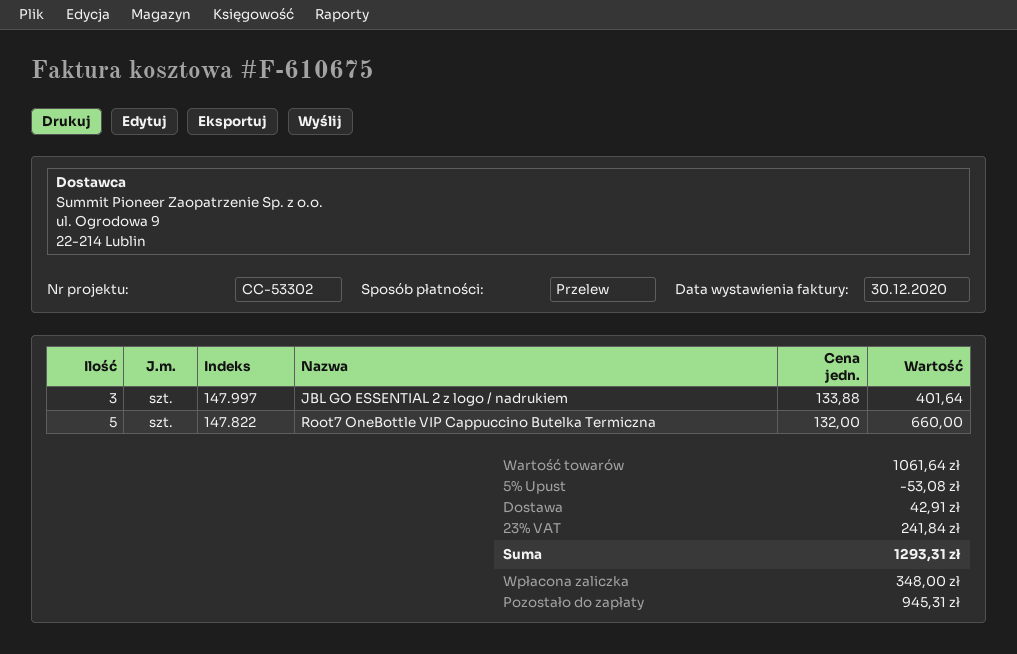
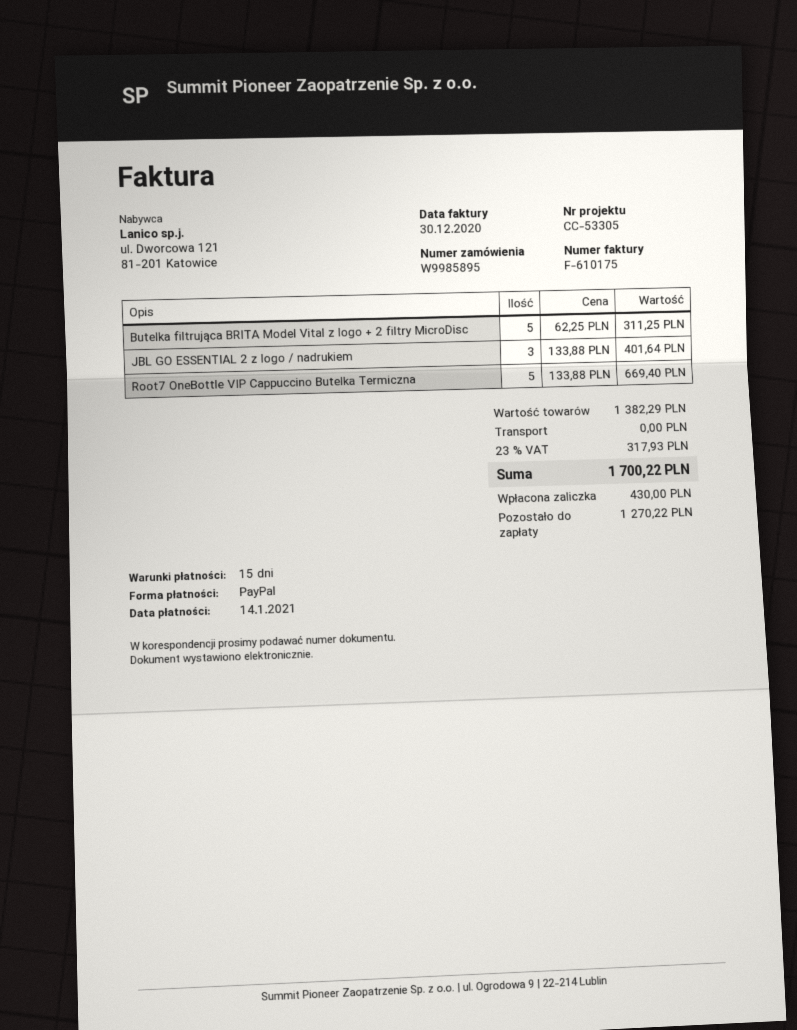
invoice number: F-610675 -> F-610175
reference: CC-53302 -> CC-53305
payment method: bank transfer -> PayPal
Root7 OneBottle VIP Cappuccino Butelka Termiczna: 5 x 132.00 = 660.00 -> 5 x 133.88 = 669.40
Butelka filtrująca BRITA Model Vital z logo + 2 filtry MicroDisc: none -> 5 x 62.25 = 311.25
subtotal: 1061.64 -> 1382.29
discount: 5% = 53.08 -> none
shipping: 42.91 -> 0.00
tax: 23% = 241.84 -> 23% = 317.93
total: 1293.31 -> 1700.22
deposit: 348.00 -> 430.00
balance: 945.31 -> 1270.22

